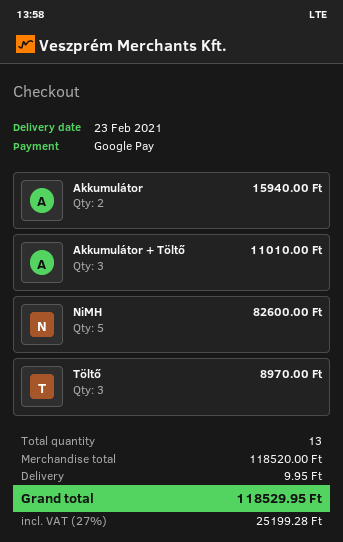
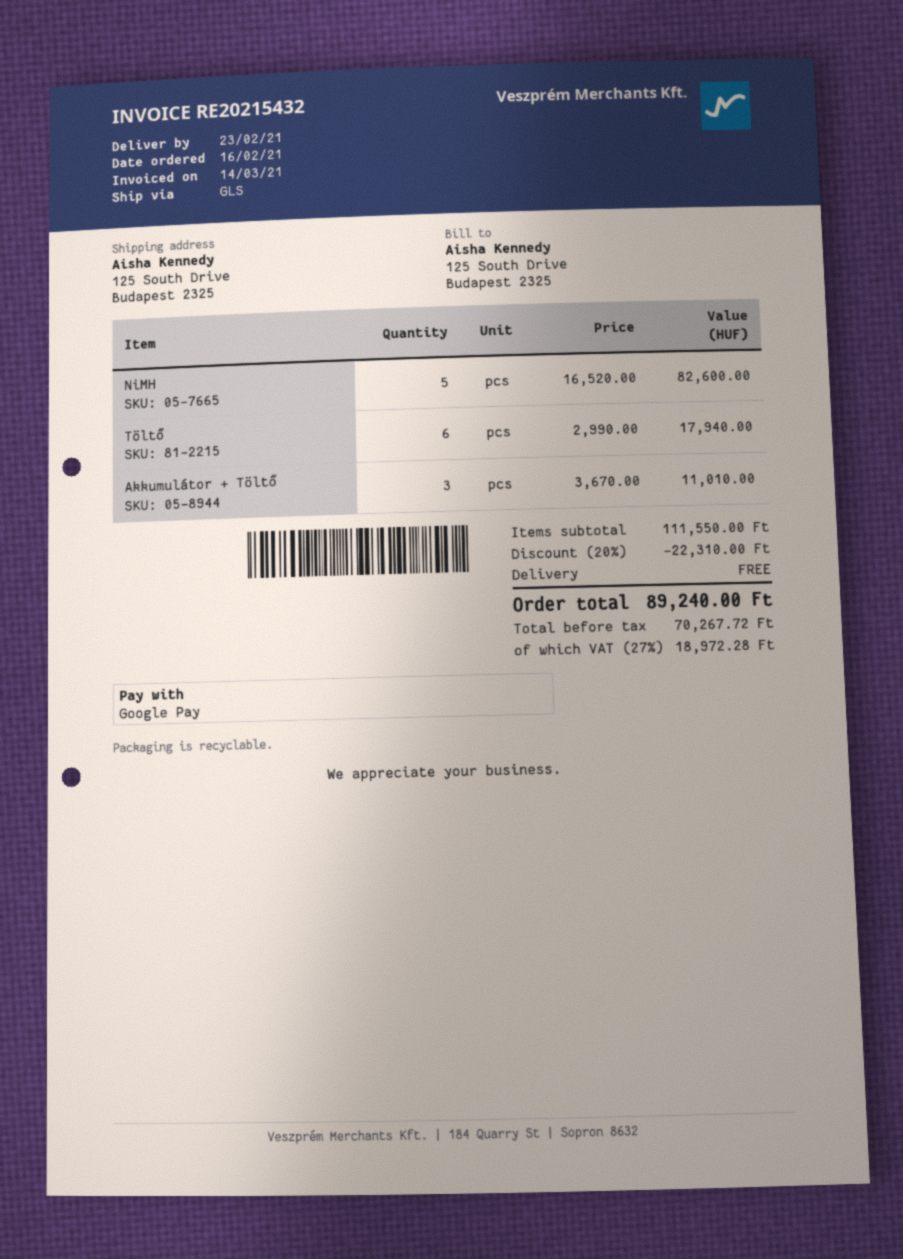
Akkumulátor: 2 for 15940.00 -> none
Töltő: 3 for 8970.00 -> 6 for 17940.00
subtotal: 118520.00 -> 111550.00
discount: none -> 20% = 22310.00
shipping: 9.95 -> 0.00
tax: 27% = 25199.28 -> 27% = 18972.28
total: 118529.95 -> 89240.00

